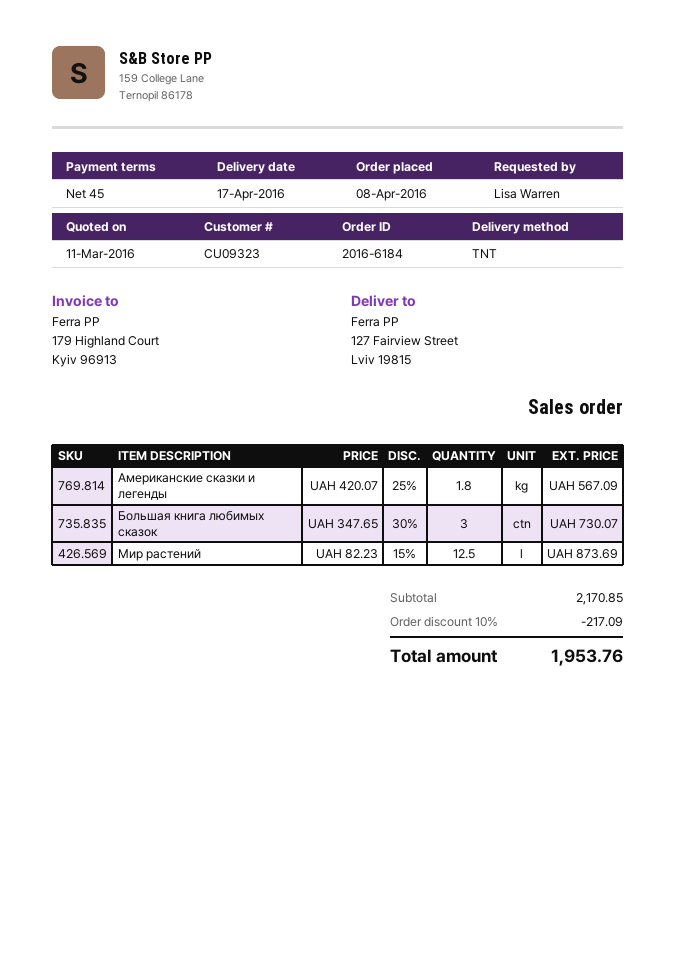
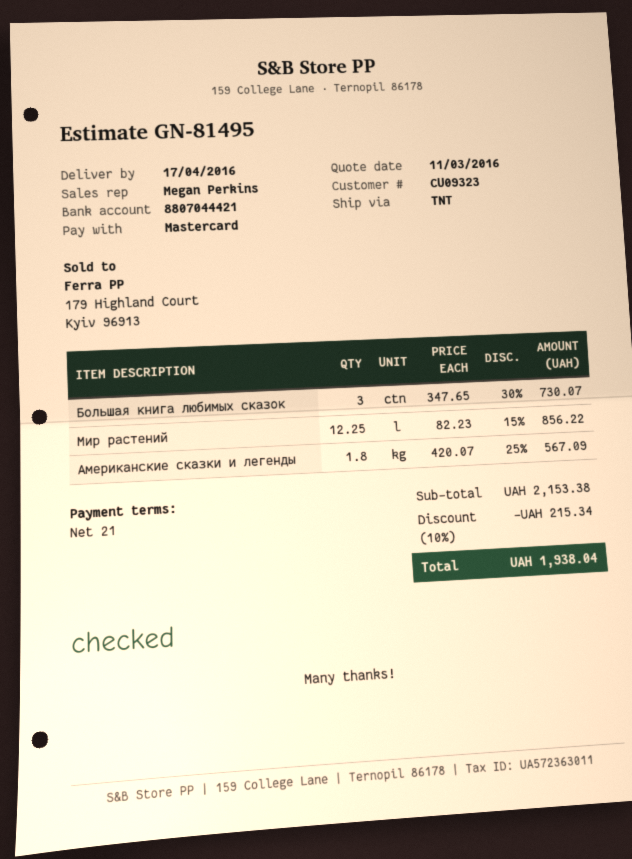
payment terms: 45 days -> 21 days
Мир растений: 12.5 x 82.23 - 15% = 873.69 -> 12.25 x 82.23 - 15% = 856.22
subtotal: 2170.85 -> 2153.38
discount: 10% = 217.09 -> 10% = 215.34
total: 1953.76 -> 1938.04

